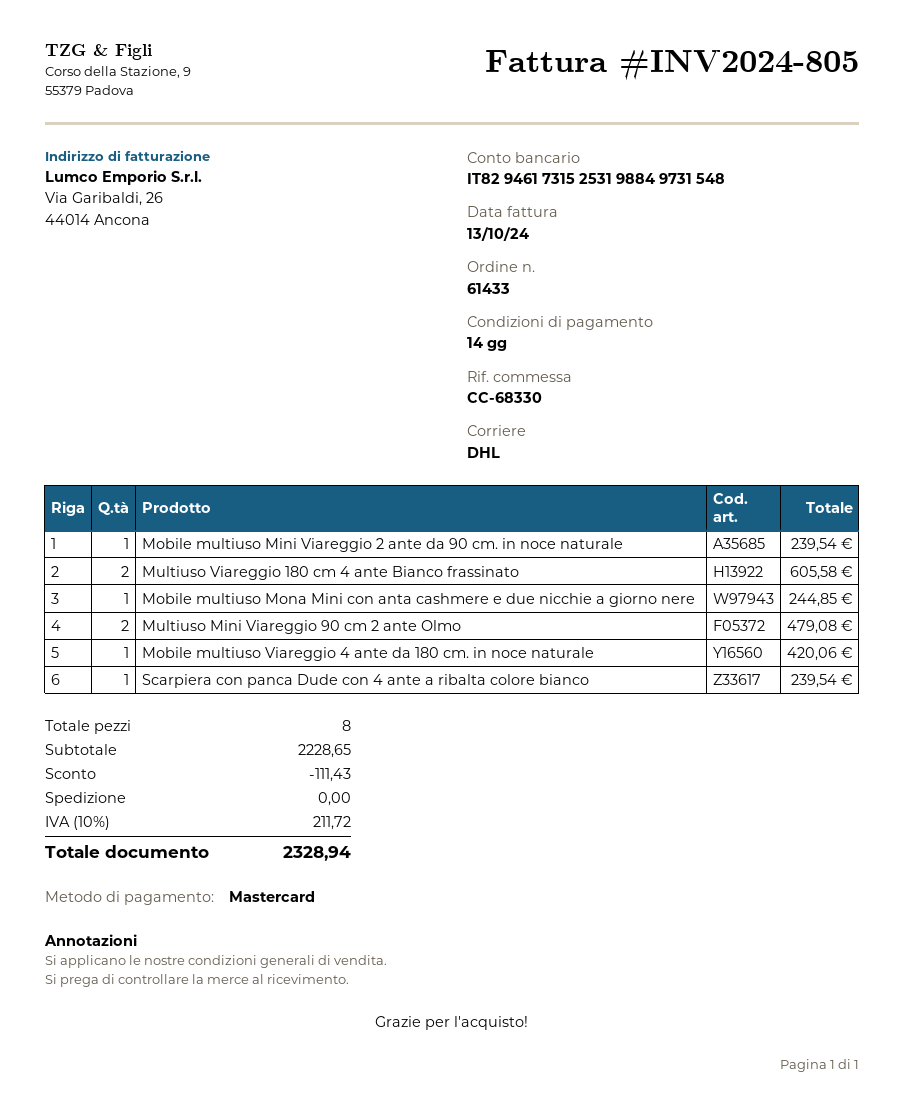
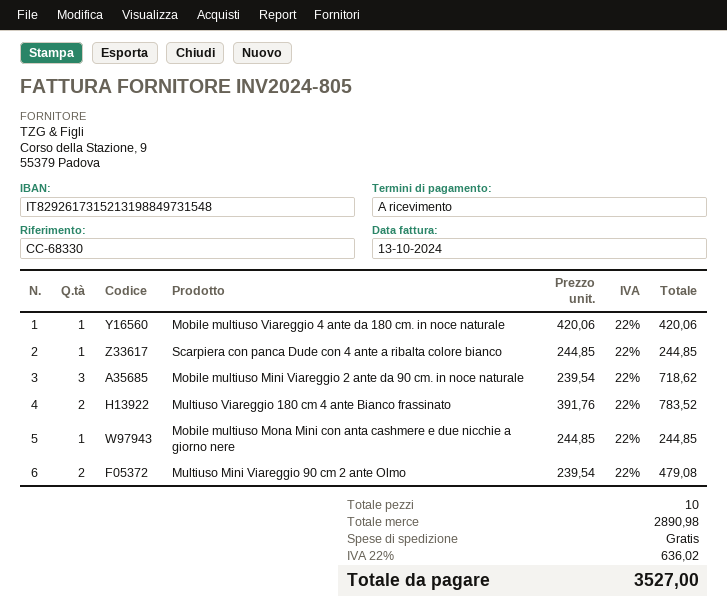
payment terms: 14 days -> on receipt
bank account: IT8294617315253198849731548 -> IT8292617315213198849731548
Mobile multiuso Mini Viareggio 2 ante da 90 cm. in noce naturale: 1 for 239.54 -> 3 for 718.62
Multiuso Viareggio 180 cm 4 ante Bianco frassinato: 2 for 605.58 -> 2 for 783.52
Scarpiera con panca Dude con 4 ante a ribalta colore bianco: 1 for 239.54 -> 1 for 244.85
total quantity: 8 -> 10
subtotal: 2228.65 -> 2890.98
discount: 111.43 -> none
tax: 10% = 211.72 -> 22% = 636.02
total: 2328.94 -> 3527.00

